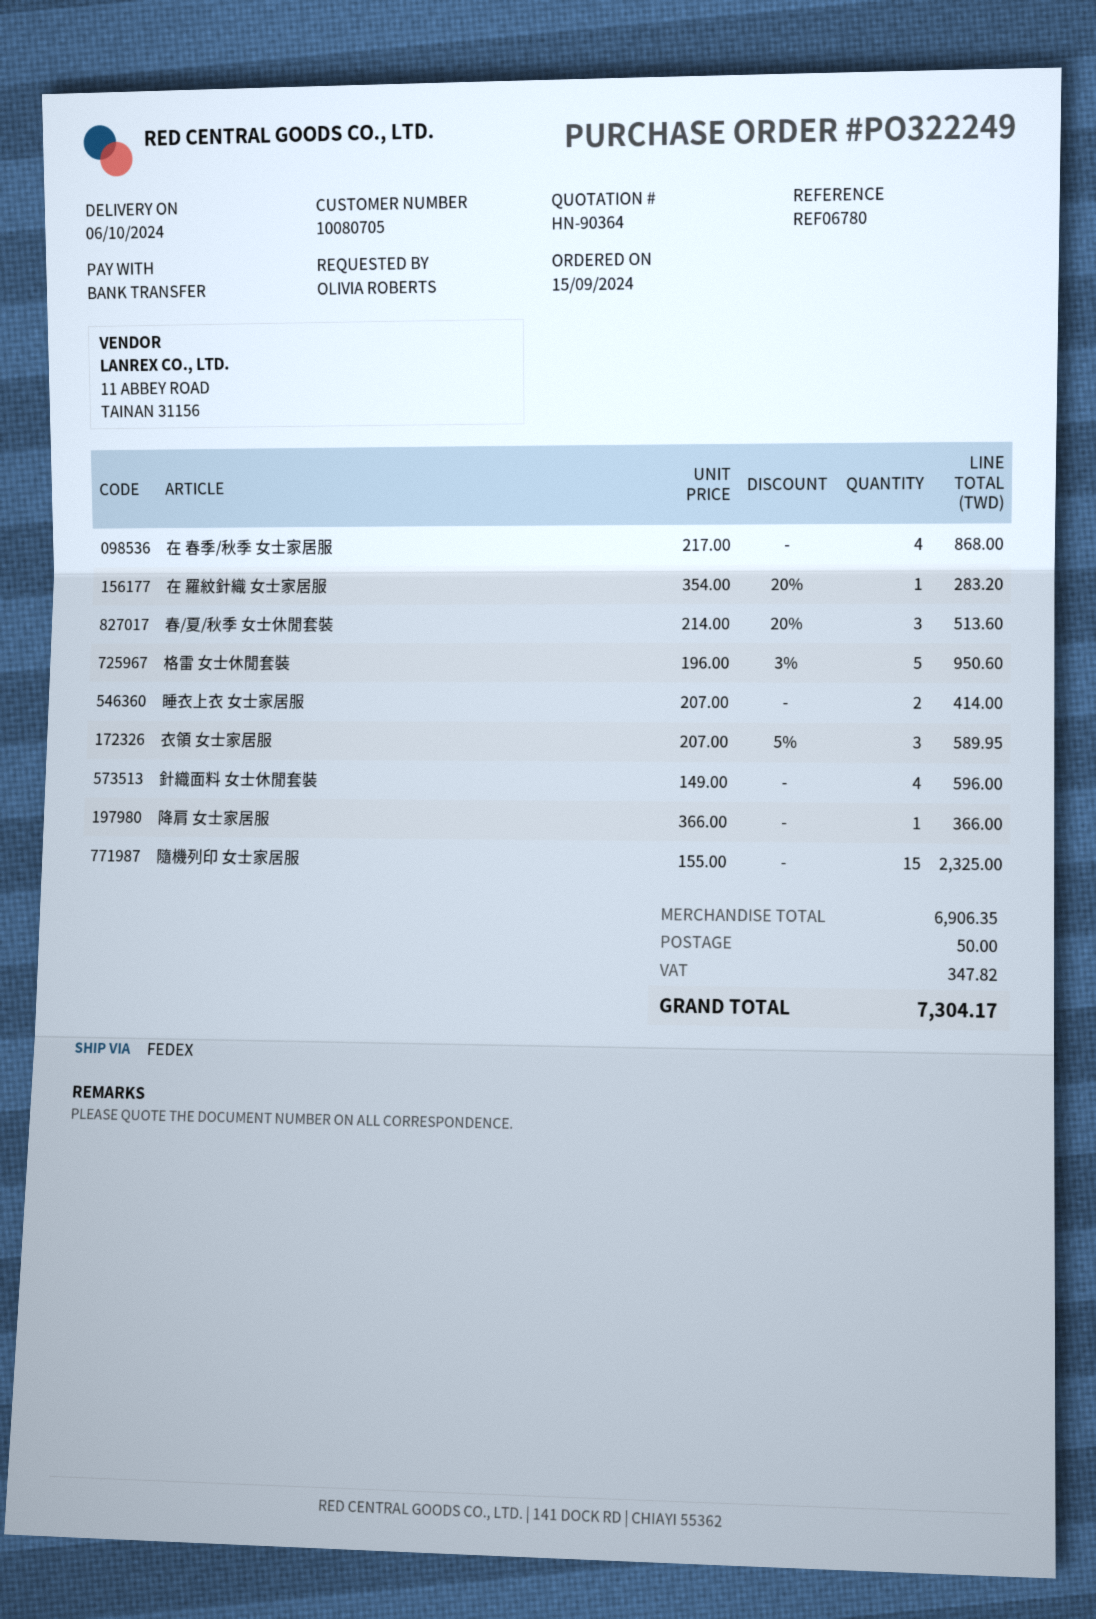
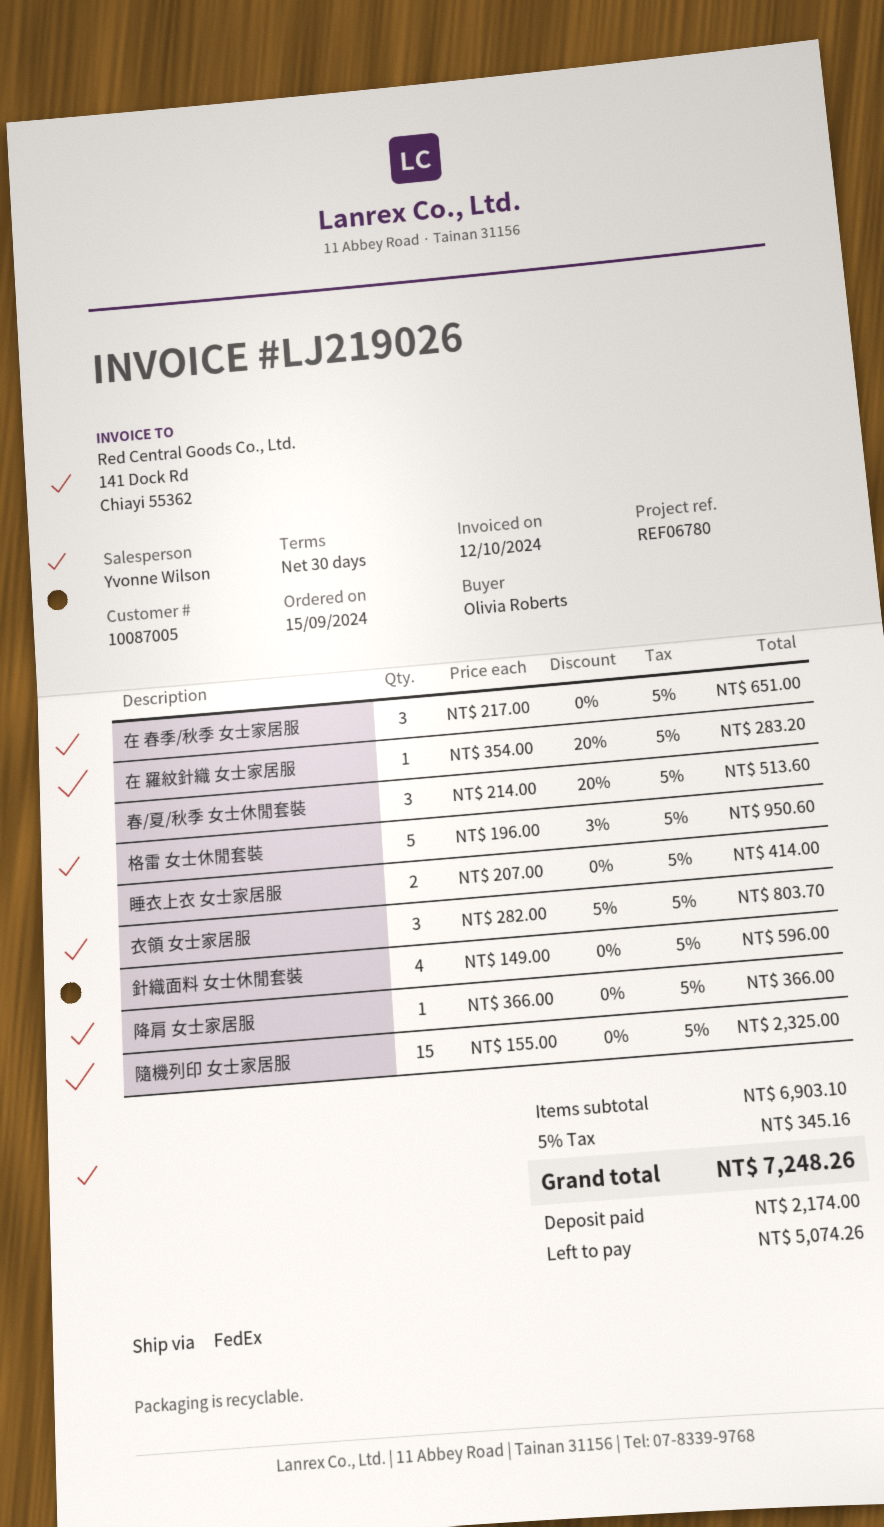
customer number: 10080705 -> 10087005
在 春季/秋季 女士家居服: 4 x 217.00 = 868.00 -> 3 x 217.00 = 651.00
衣領 女士家居服: 3 x 207.00 - 5% = 589.95 -> 3 x 282.00 - 5% = 803.70
subtotal: 6906.35 -> 6903.10
shipping: 50.00 -> none
tax: 347.82 -> 345.16
total: 7304.17 -> 7248.26

